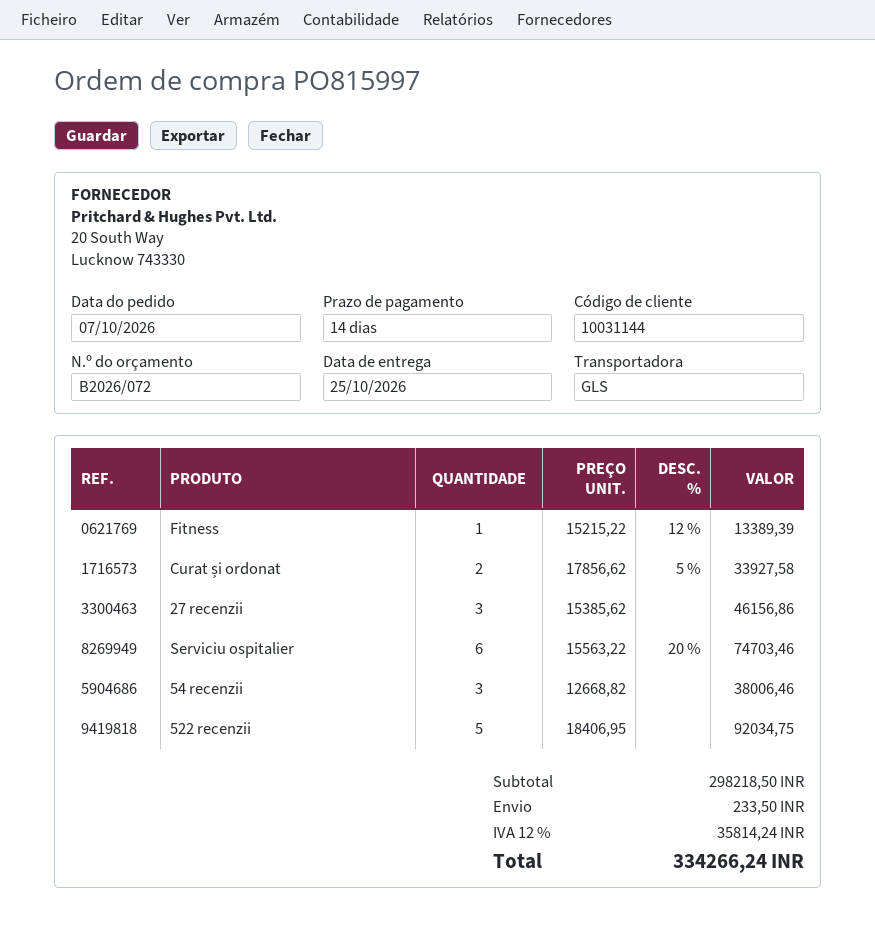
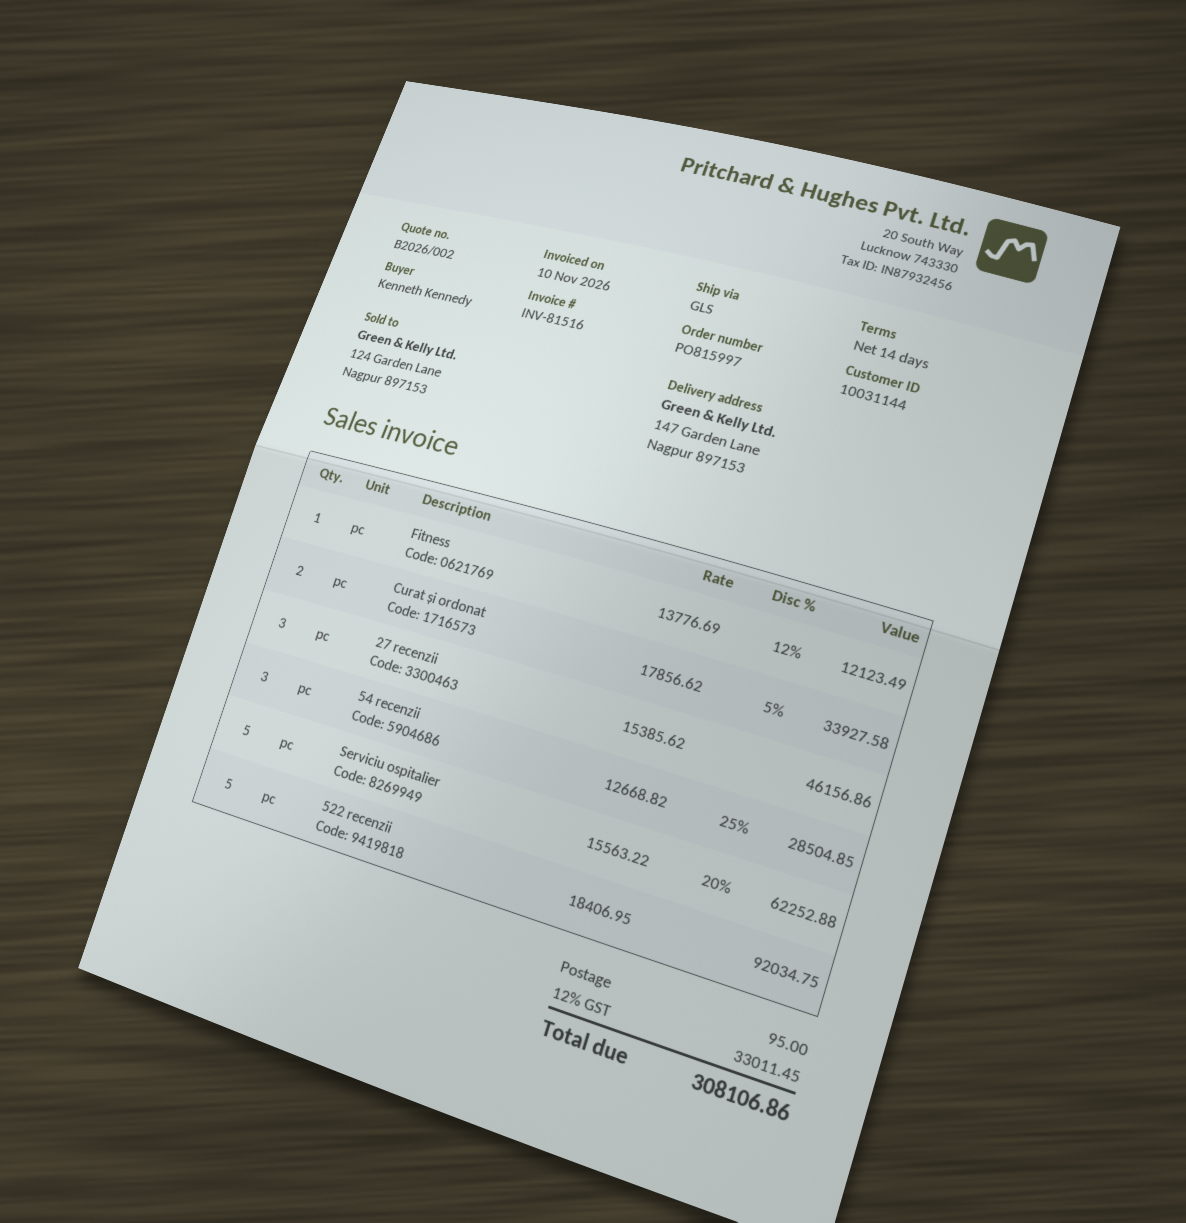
quote number: B2026/072 -> B2026/002
Fitness: 1 x 15215.22 - 12% = 13389.39 -> 1 x 13776.69 - 12% = 12123.49
Serviciu ospitalier: 6 x 15563.22 - 20% = 74703.46 -> 5 x 15563.22 - 20% = 62252.88
54 recenzii: 3 x 12668.82 = 38006.46 -> 3 x 12668.82 - 25% = 28504.85
shipping: 233.50 -> 95.00
tax: 12% = 35814.24 -> 12% = 33011.45
total: 334266.24 -> 308106.86

